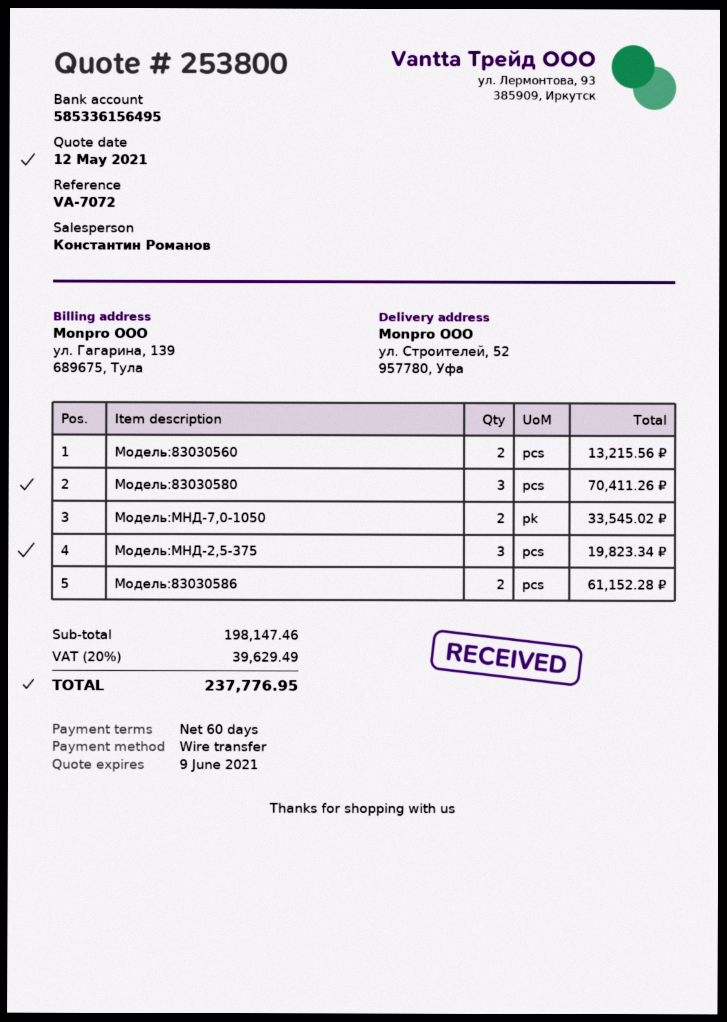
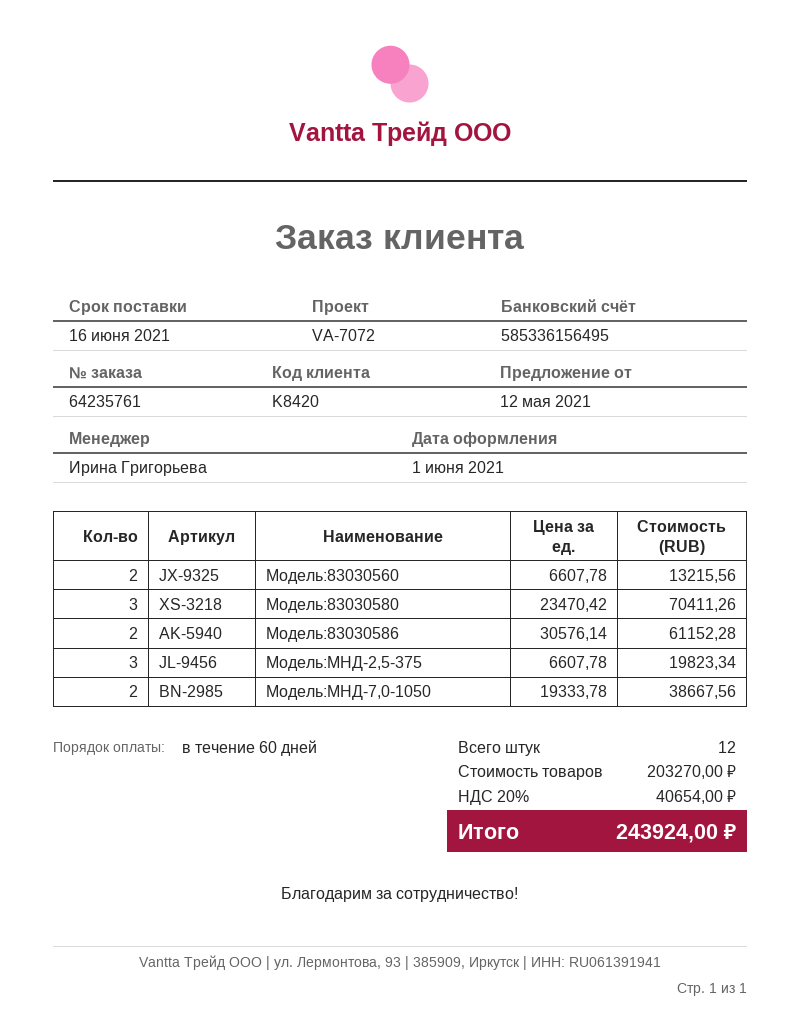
sales rep: Константин Романов -> Ирина Григорьева
Модель:МНД-7,0-1050: 2 for 33545.02 -> 2 for 38667.56
subtotal: 198147.46 -> 203270.00
tax: 20% = 39629.49 -> 20% = 40654.00
total: 237776.95 -> 243924.00

